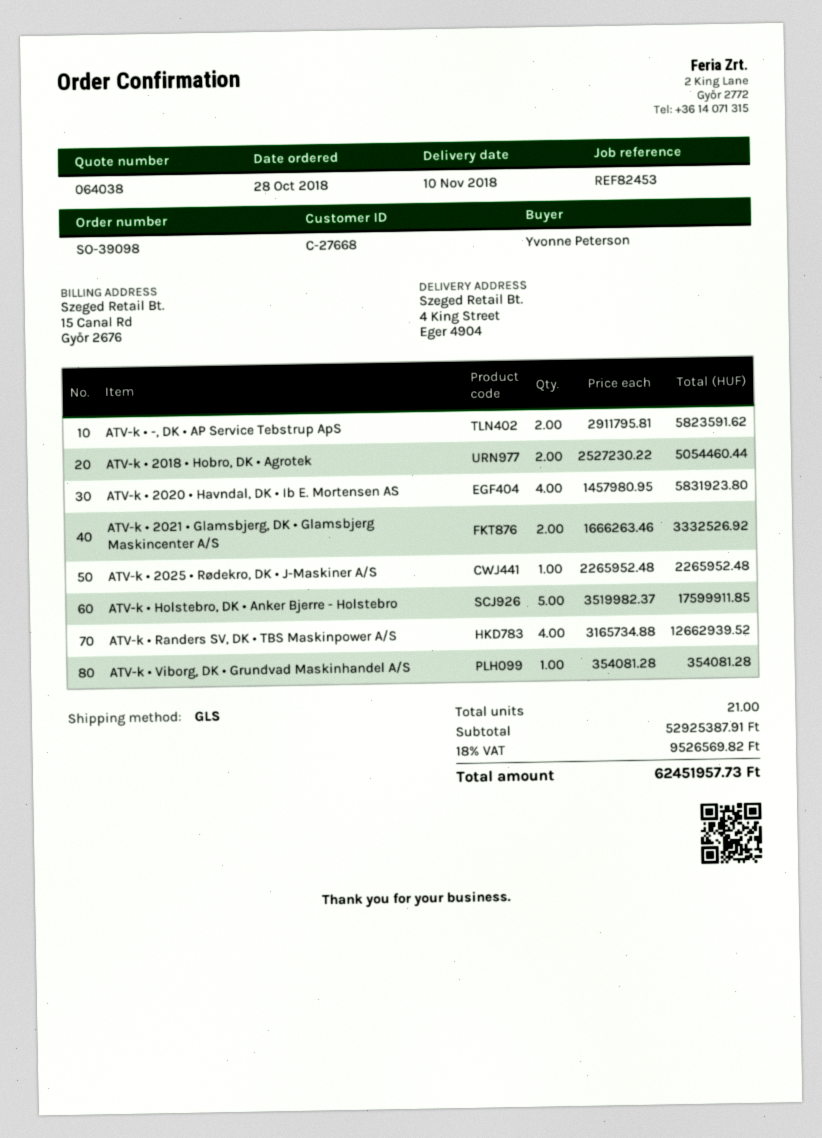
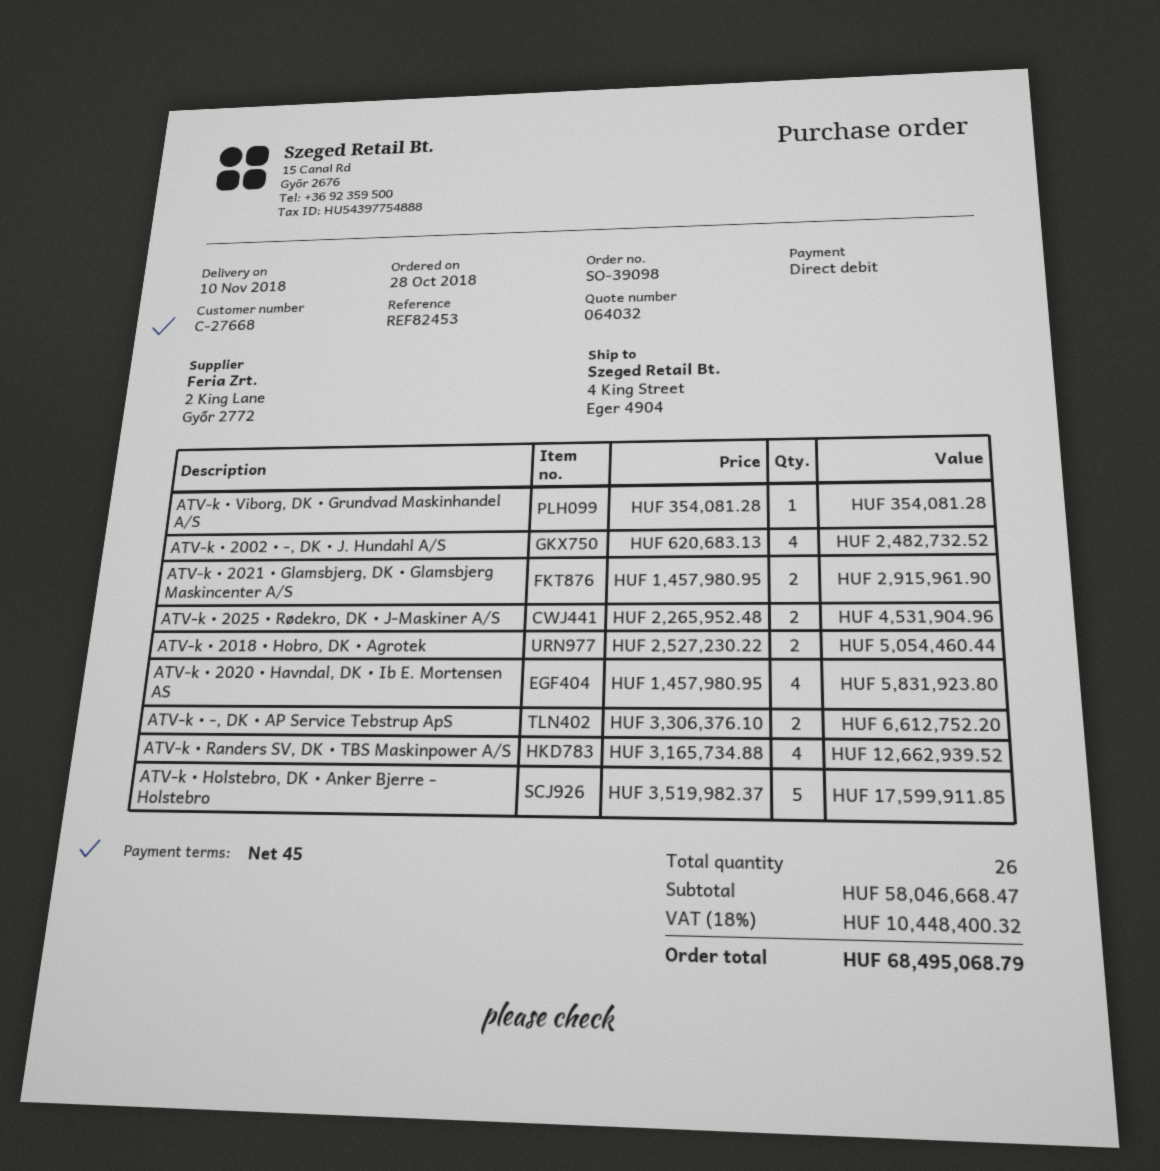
quote number: 064038 -> 064032
ATV-k • -, DK • AP Service Tebstrup ApS: 2 x 2911795.81 = 5823591.62 -> 2 x 3306376.10 = 6612752.20
ATV-k • 2021 • Glamsbjerg, DK • Glamsbjerg Maskincenter A/S: 2 x 1666263.46 = 3332526.92 -> 2 x 1457980.95 = 2915961.90
ATV-k • 2025 • Rødekro, DK • J-Maskiner A/S: 1 x 2265952.48 = 2265952.48 -> 2 x 2265952.48 = 4531904.96
ATV-k • 2002 • -, DK • J. Hundahl A/S: none -> 4 x 620683.13 = 2482732.52
total quantity: 21 -> 26
subtotal: 52925387.91 -> 58046668.47
tax: 18% = 9526569.82 -> 18% = 10448400.32
total: 62451957.73 -> 68495068.79

